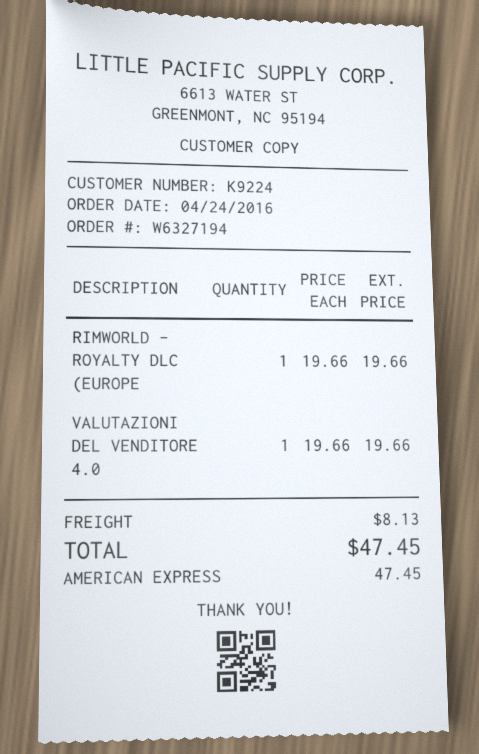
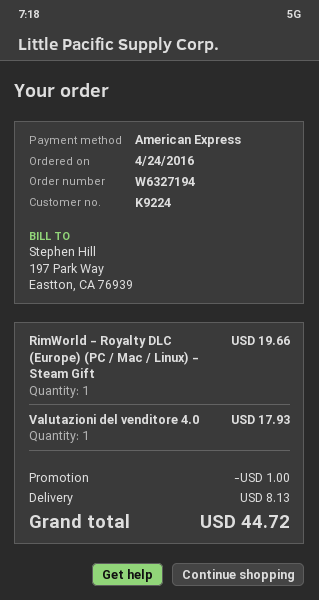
VALUTAZIONI DEL VENDITORE 4.0: 1 for 19.66 -> 1 for 17.93
discount: none -> 1.00
total: 47.45 -> 44.72

